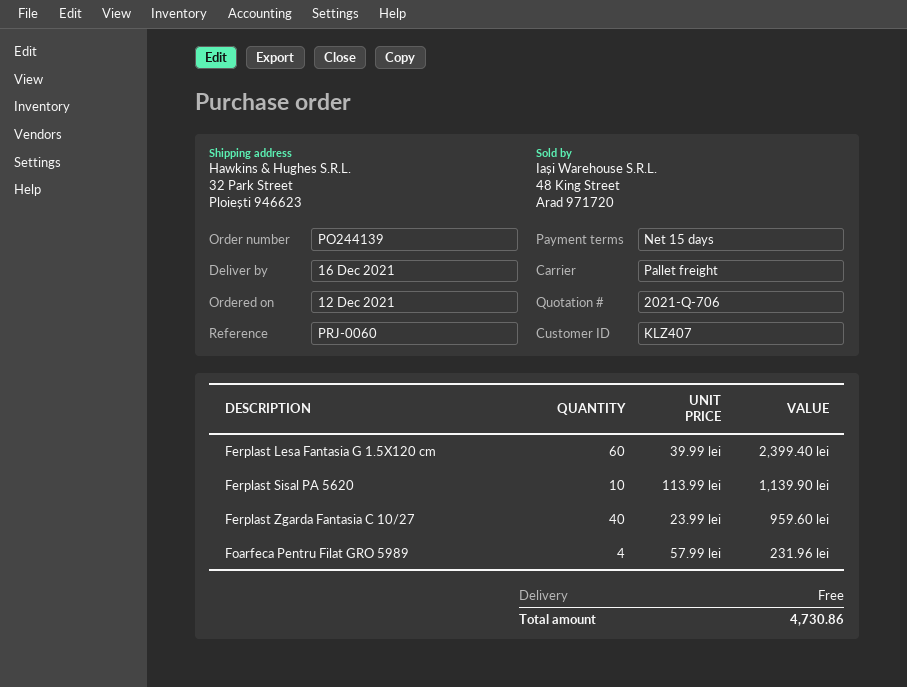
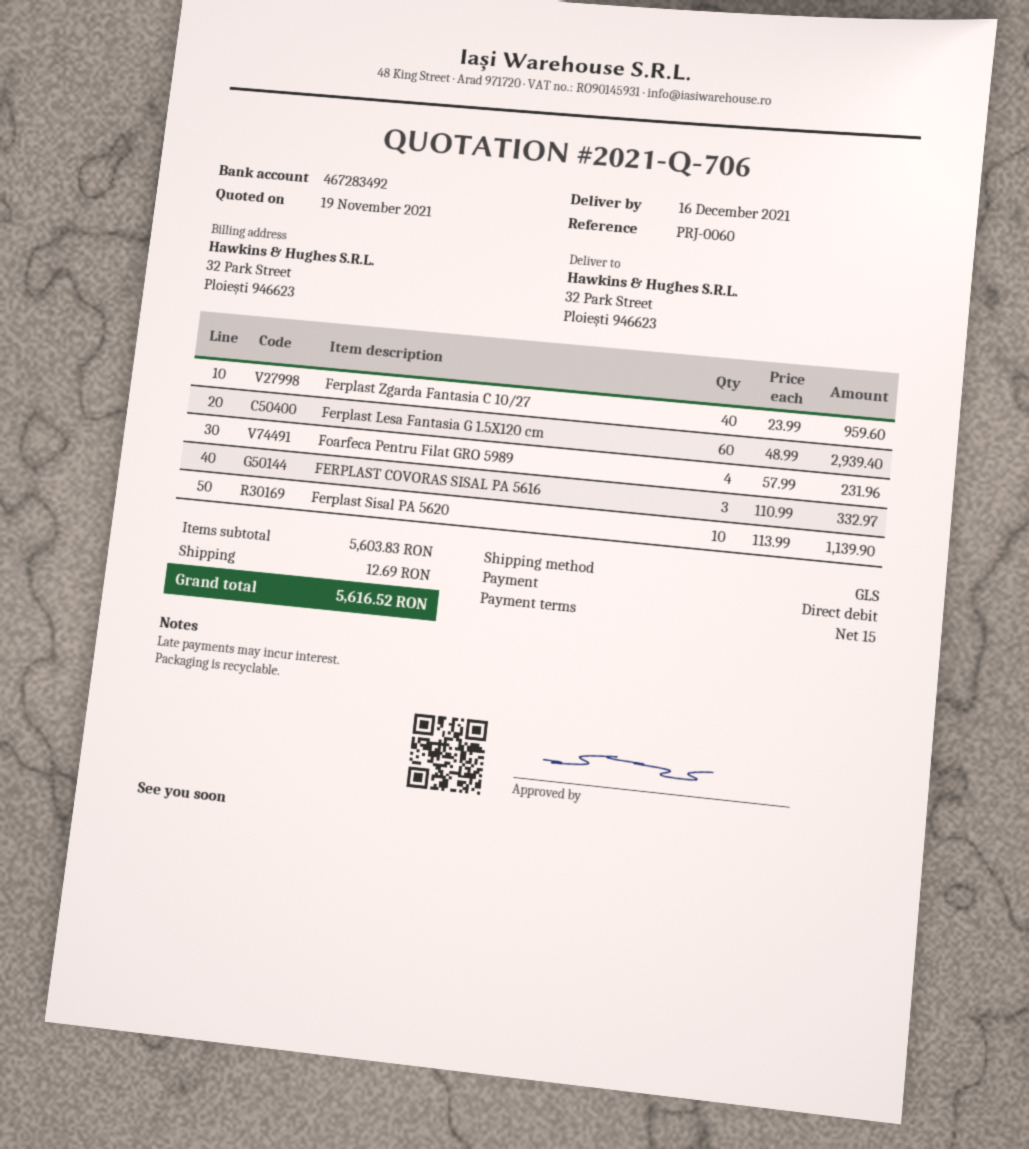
shipping method: pallet freight -> GLS
Ferplast Lesa Fantasia G 1.5X120 cm: 60 x 39.99 = 2399.40 -> 60 x 48.99 = 2939.40
FERPLAST COVORAS SISAL PA 5616: none -> 3 x 110.99 = 332.97
shipping: 0.00 -> 12.69
total: 4730.86 -> 5616.52

